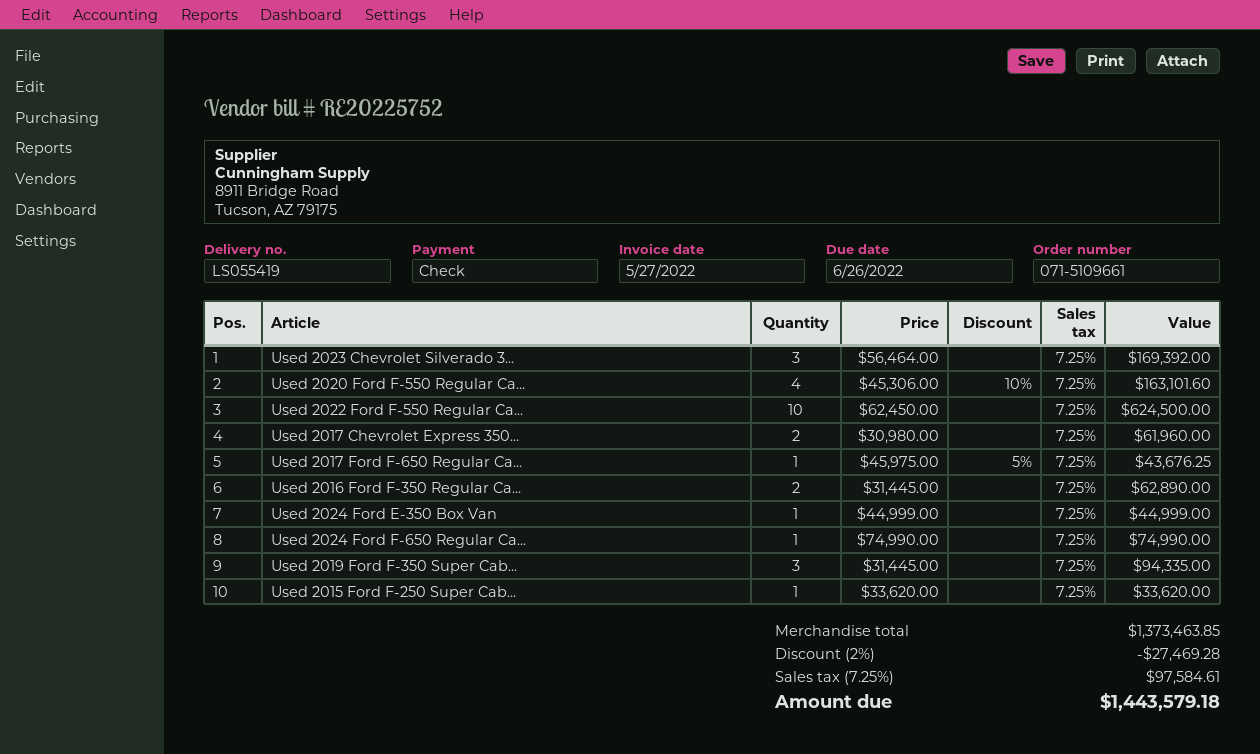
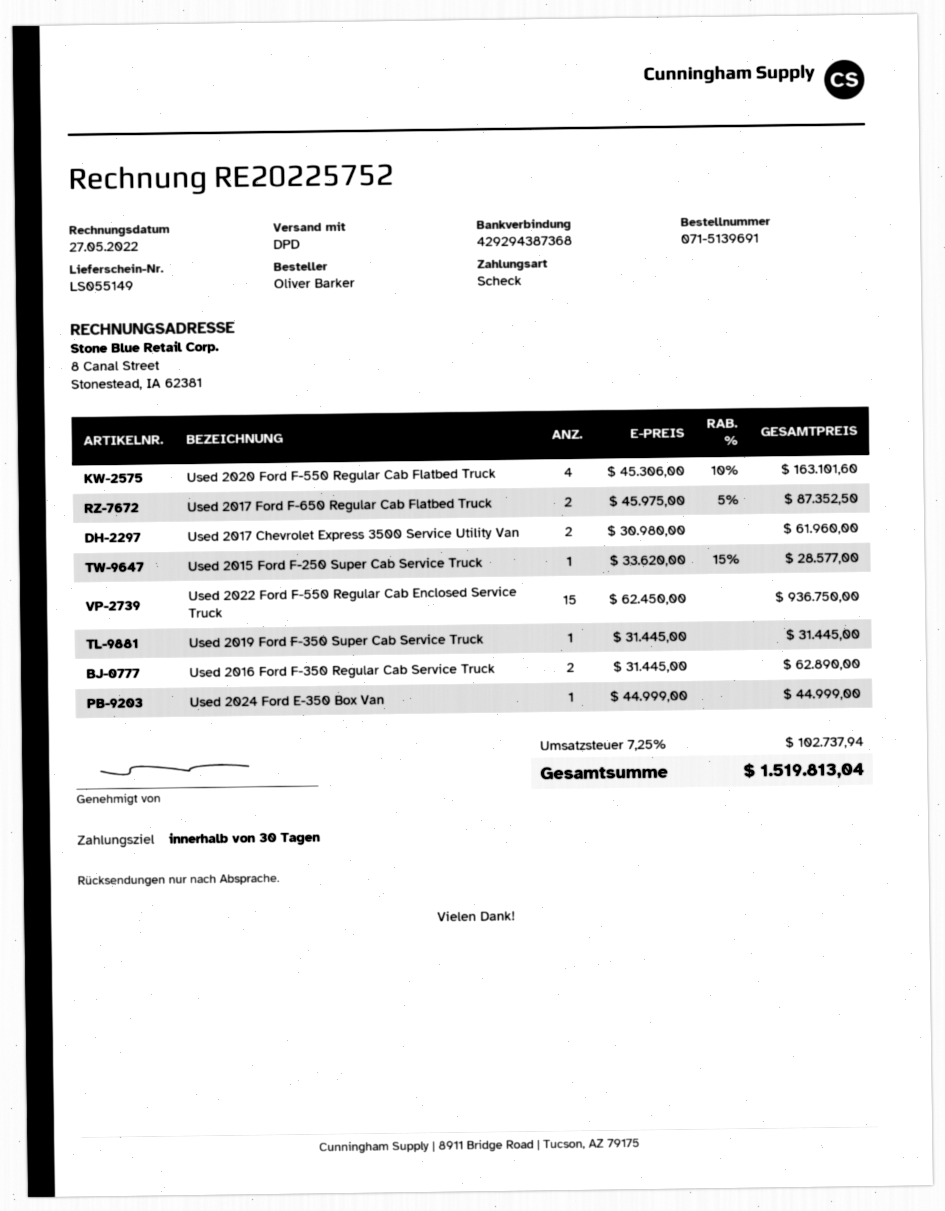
order number: 071-5109661 -> 071-5139691
delivery note number: LS055419 -> LS055149
Used 2023 Chevrolet Silverado 3...: 3 x 56464.00 = 169392.00 -> none
Used 2022 Ford F-550 Regular Ca...: 10 x 62450.00 = 624500.00 -> 15 x 62450.00 = 936750.00
Used 2017 Ford F-650 Regular Ca...: 1 x 45975.00 - 5% = 43676.25 -> 2 x 45975.00 - 5% = 87352.50
Used 2024 Ford F-650 Regular Ca...: 1 x 74990.00 = 74990.00 -> none
Used 2019 Ford F-350 Super Cab...: 3 x 31445.00 = 94335.00 -> 1 x 31445.00 = 31445.00
Used 2015 Ford F-250 Super Cab...: 1 x 33620.00 = 33620.00 -> 1 x 33620.00 - 15% = 28577.00
discount: 2% = 27469.28 -> none
tax: 7.25% = 97584.61 -> 7.25% = 102737.94
total: 1443579.18 -> 1519813.04

